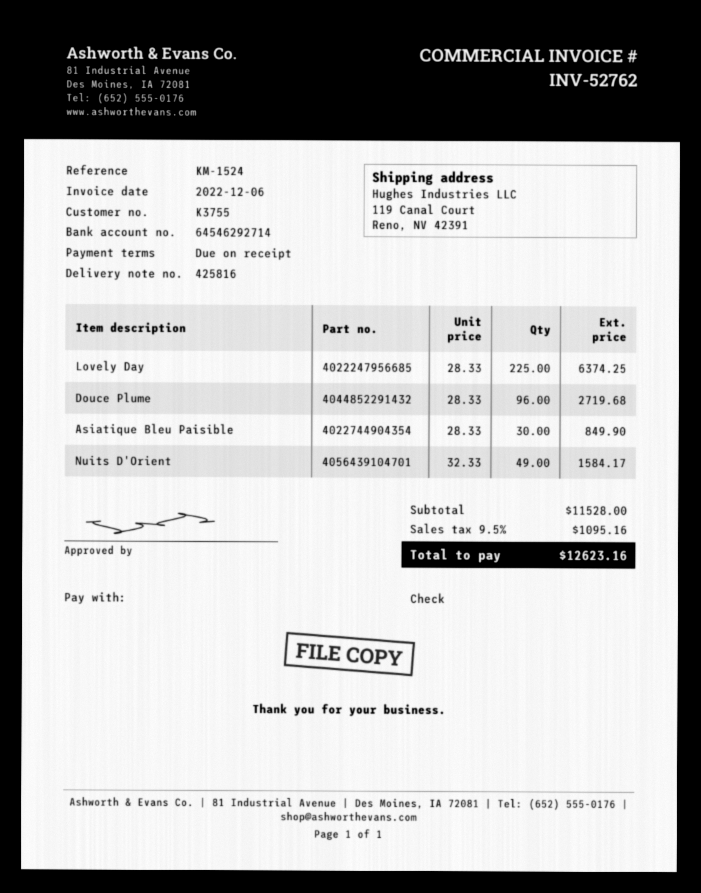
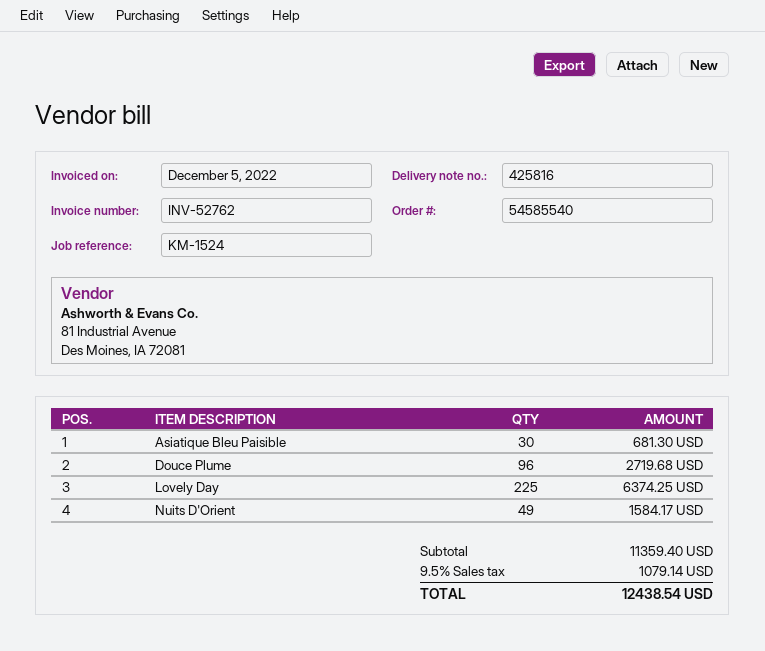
invoice date: 2022-12-06 -> 2022-12-05
Asiatique Bleu Paisible: 30 for 849.90 -> 30 for 681.30
subtotal: 11528.00 -> 11359.40
tax: 9.5% = 1095.16 -> 9.5% = 1079.14
total: 12623.16 -> 12438.54

